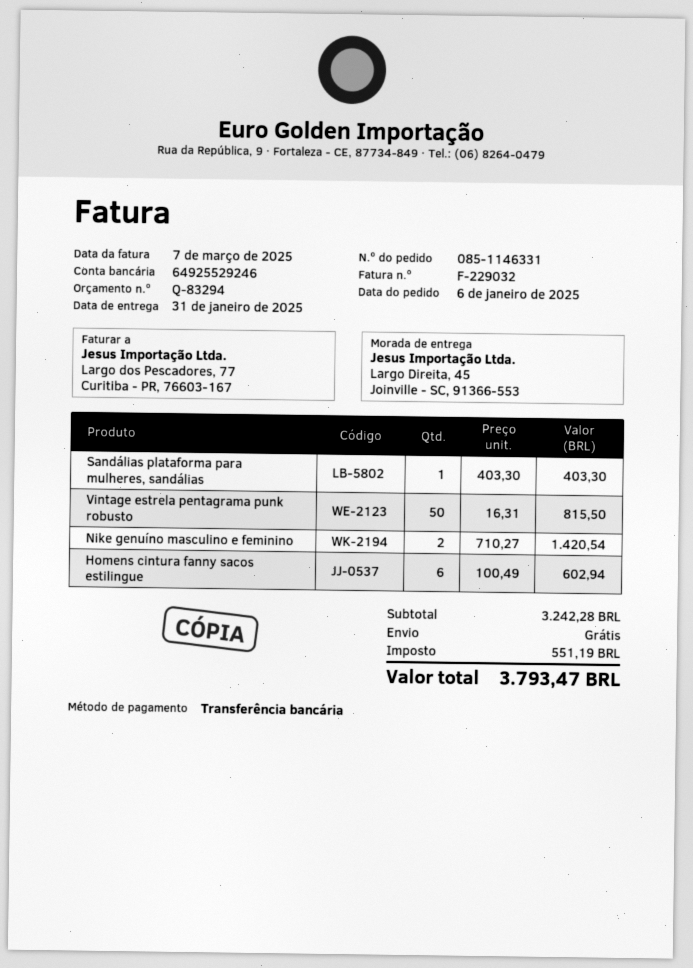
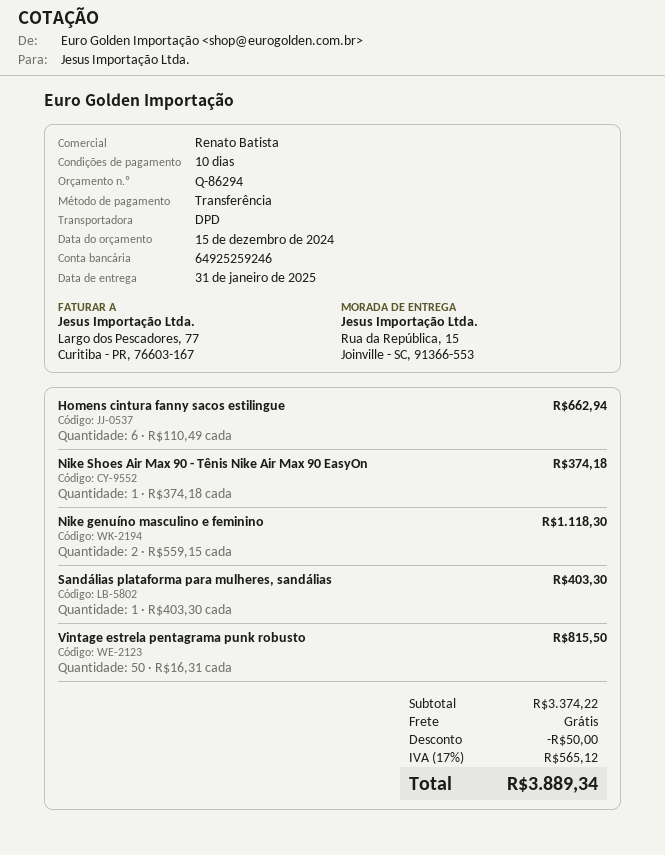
quote number: Q-83294 -> Q-86294
bank account: 64925529246 -> 64925259246
ship to: Largo Direita, 45, Joinville - SC, 91366-553 -> Rua da República, 15, Joinville - SC, 91366-553
Nike genuíno masculino e feminino: 2 x 710.27 = 1420.54 -> 2 x 559.15 = 1118.30
Homens cintura fanny sacos estilingue: 6 x 100.49 = 602.94 -> 6 x 110.49 = 662.94
Nike Shoes Air Max 90 - Tênis Nike Air Max 90 EasyOn: none -> 1 x 374.18 = 374.18
subtotal: 3242.28 -> 3374.22
discount: none -> 50.00
tax: 551.19 -> 565.12
total: 3793.47 -> 3889.34

